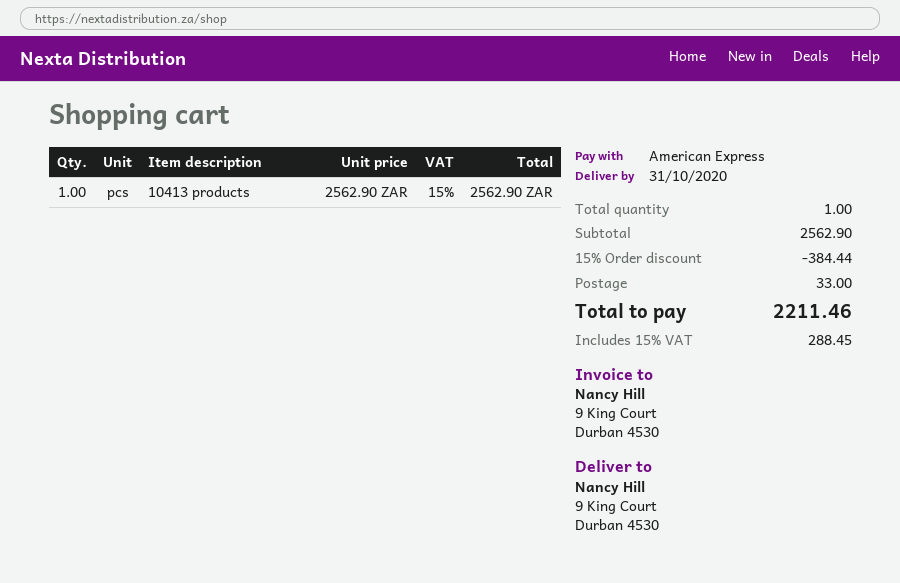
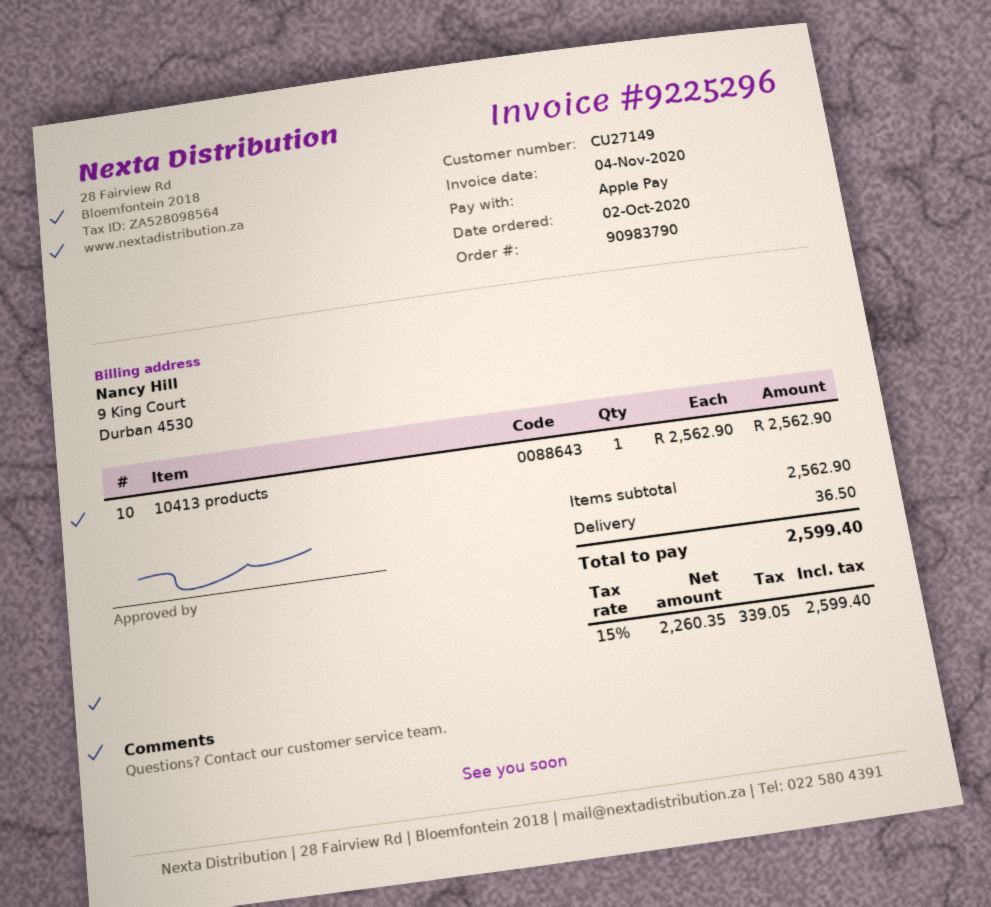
payment method: American Express -> Apple Pay
discount: 15% = 384.44 -> none
shipping: 33.00 -> 36.50
tax: 15% = 288.45 -> 15% = 339.05
total: 2211.46 -> 2599.40

